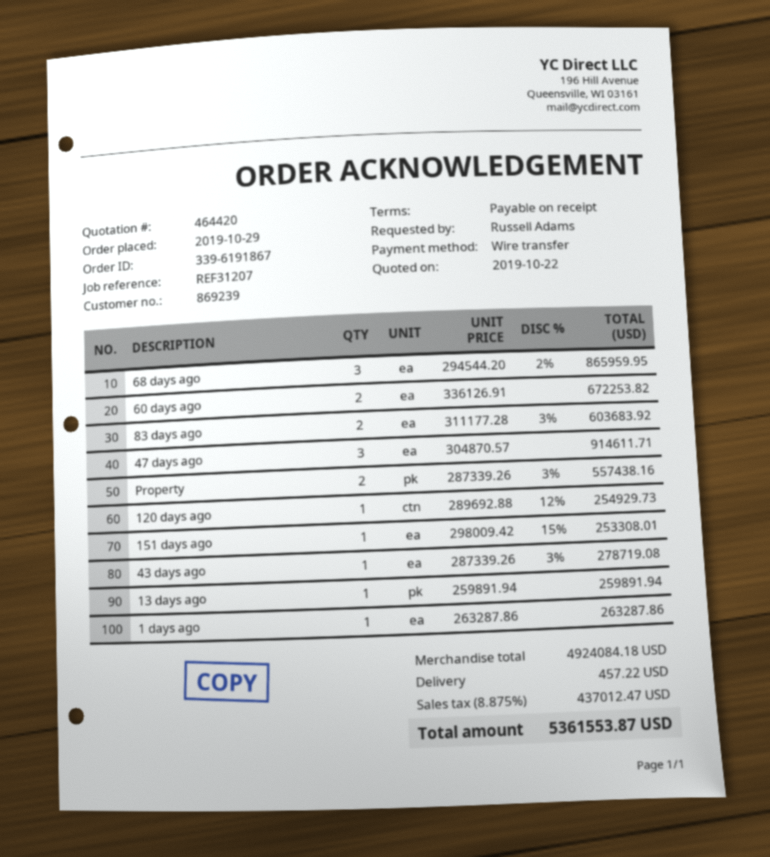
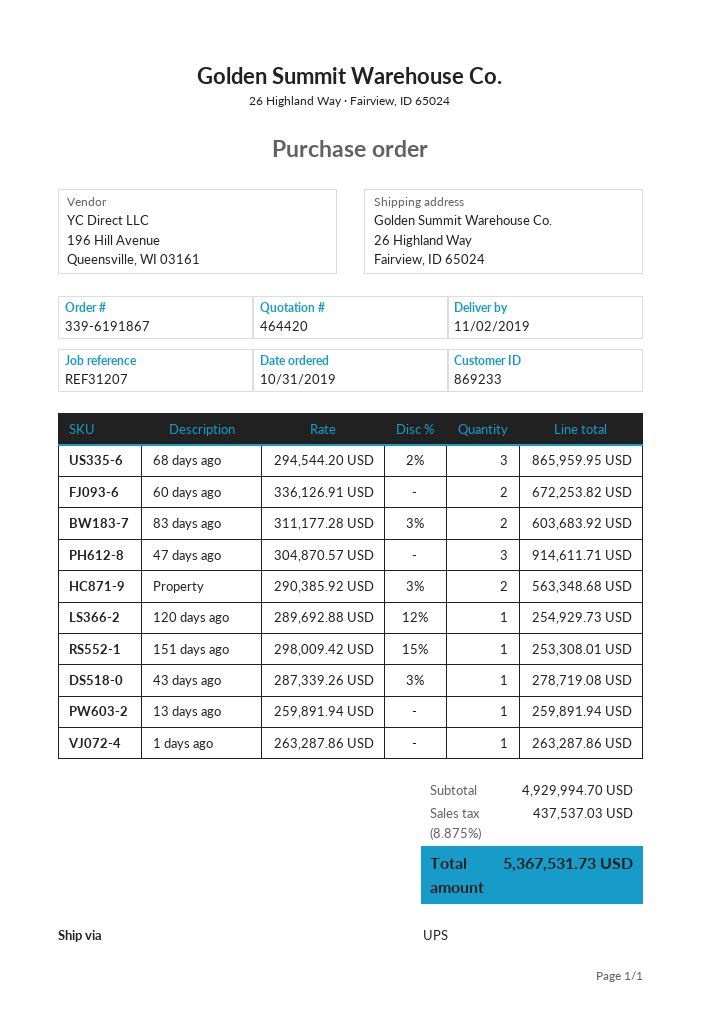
order date: 2019-10-29 -> 2019-10-31
customer number: 869239 -> 869233
Property: 2 x 287339.26 - 3% = 557438.16 -> 2 x 290385.92 - 3% = 563348.68
subtotal: 4924084.18 -> 4929994.70
shipping: 457.22 -> none
tax: 8.875% = 437012.47 -> 8.875% = 437537.03
total: 5361553.87 -> 5367531.73

